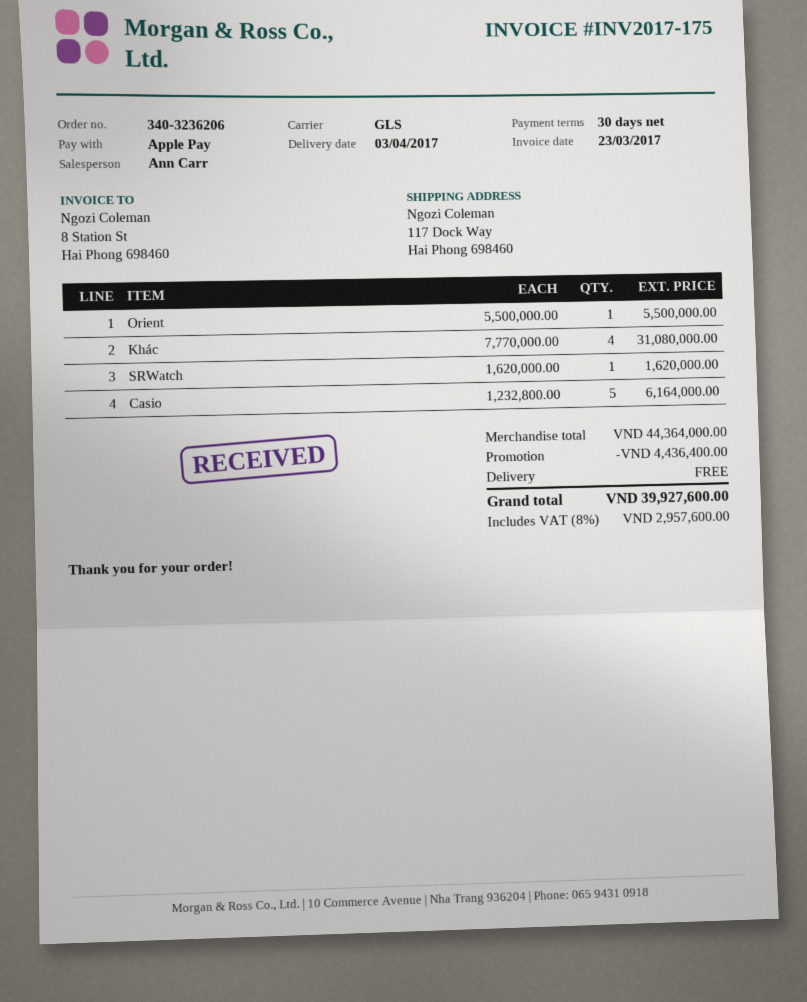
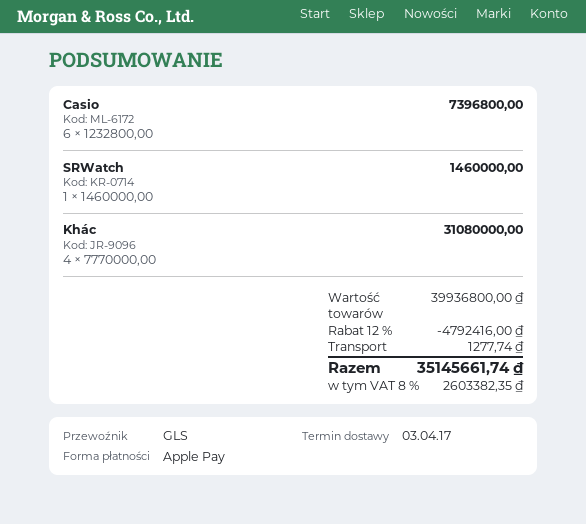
Orient: 1 x 5500000.00 = 5500000.00 -> none
SRWatch: 1 x 1620000.00 = 1620000.00 -> 1 x 1460000.00 = 1460000.00
Casio: 5 x 1232800.00 = 6164000.00 -> 6 x 1232800.00 = 7396800.00
subtotal: 44364000.00 -> 39936800.00
discount: 4436400.00 -> 4792416.00
shipping: 0.00 -> 1277.74
tax: 8% = 2957600.00 -> 8% = 2603382.35
total: 39927600.00 -> 35145661.74

